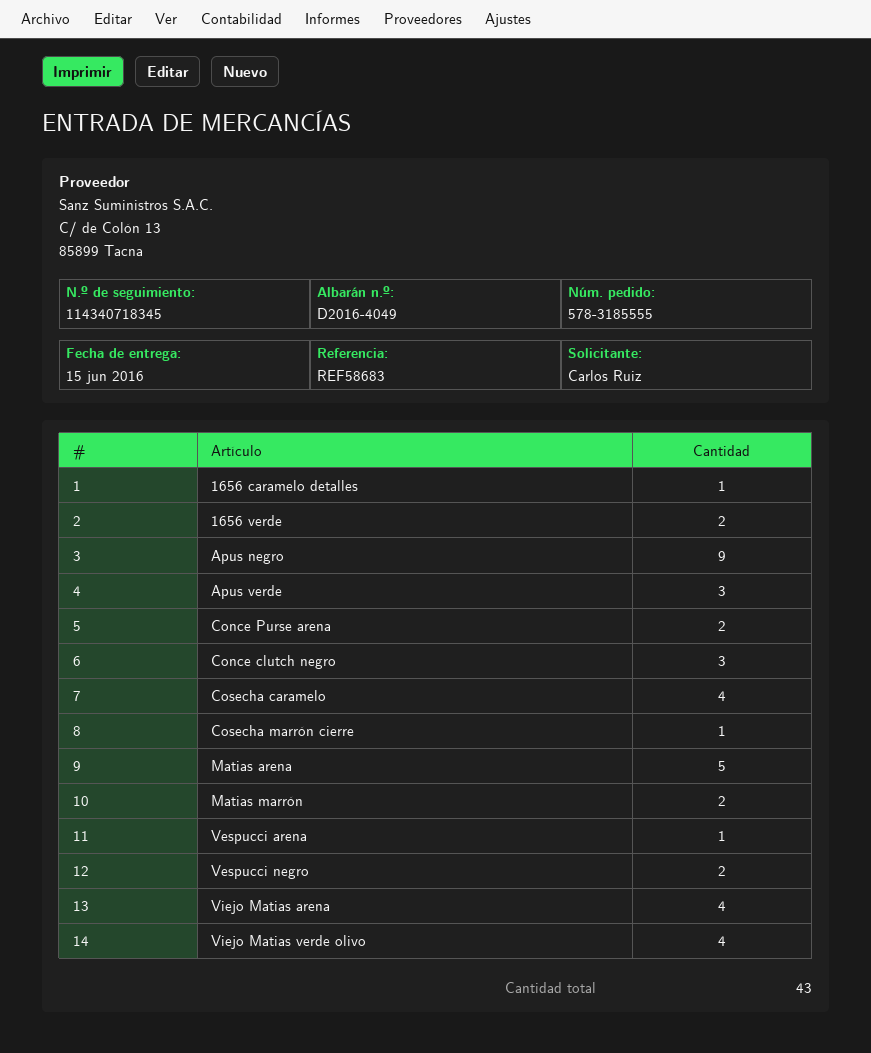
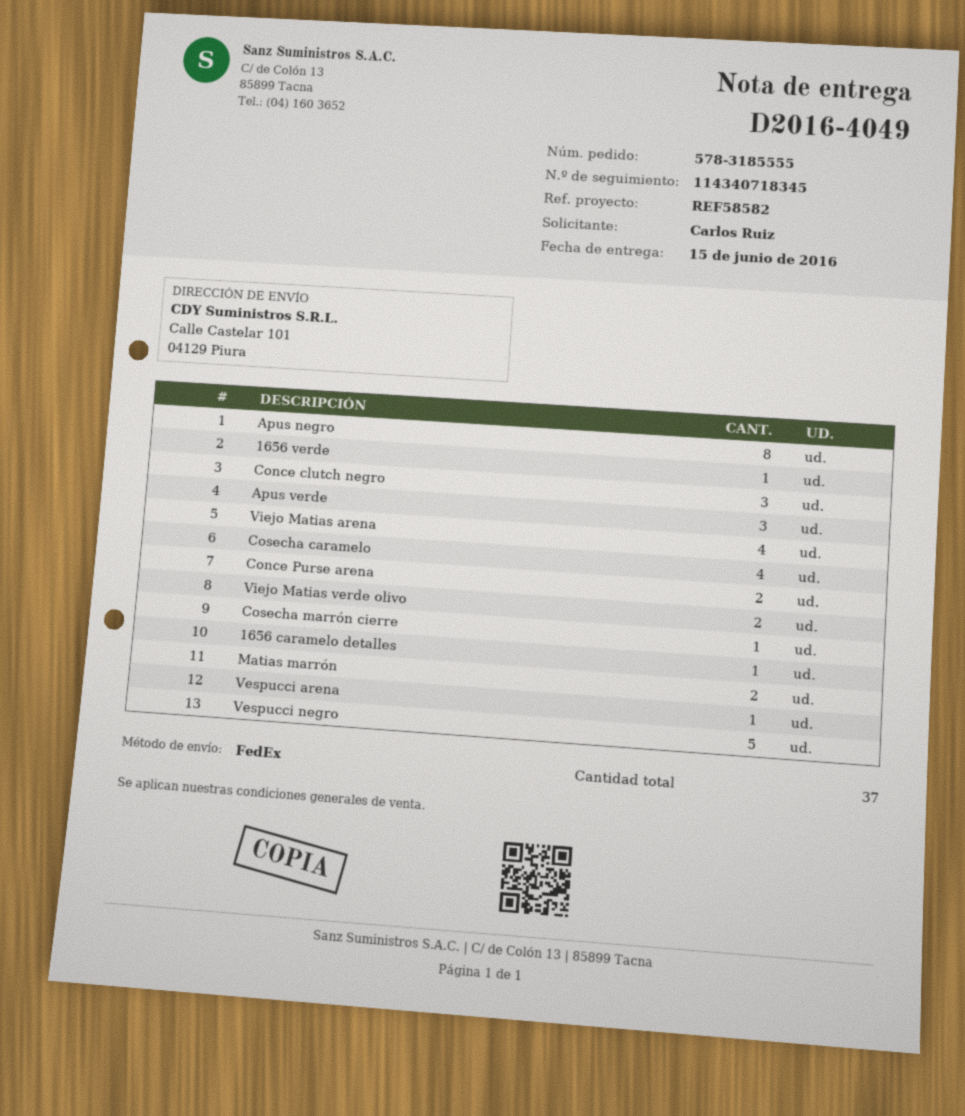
reference: REF58683 -> REF58582
1656 verde: 2 -> 1
Apus negro: 9 -> 8
Matias arena: 5 -> none
Vespucci negro: 2 -> 5
Viejo Matias verde olivo: 4 -> 2
total quantity: 43 -> 37

